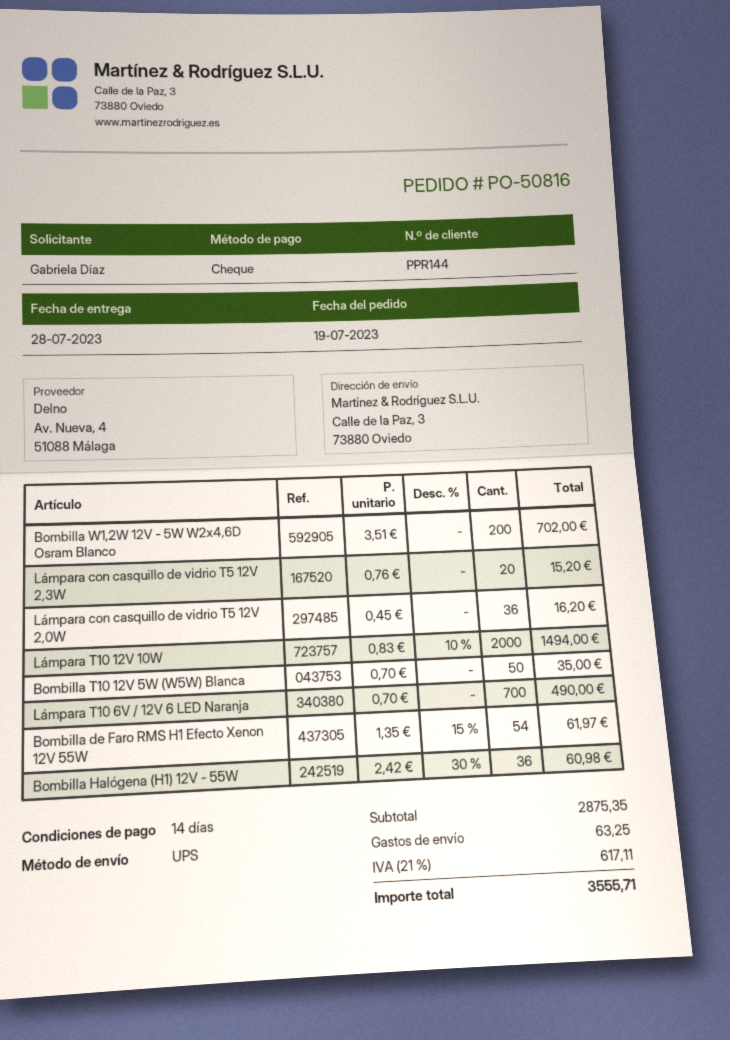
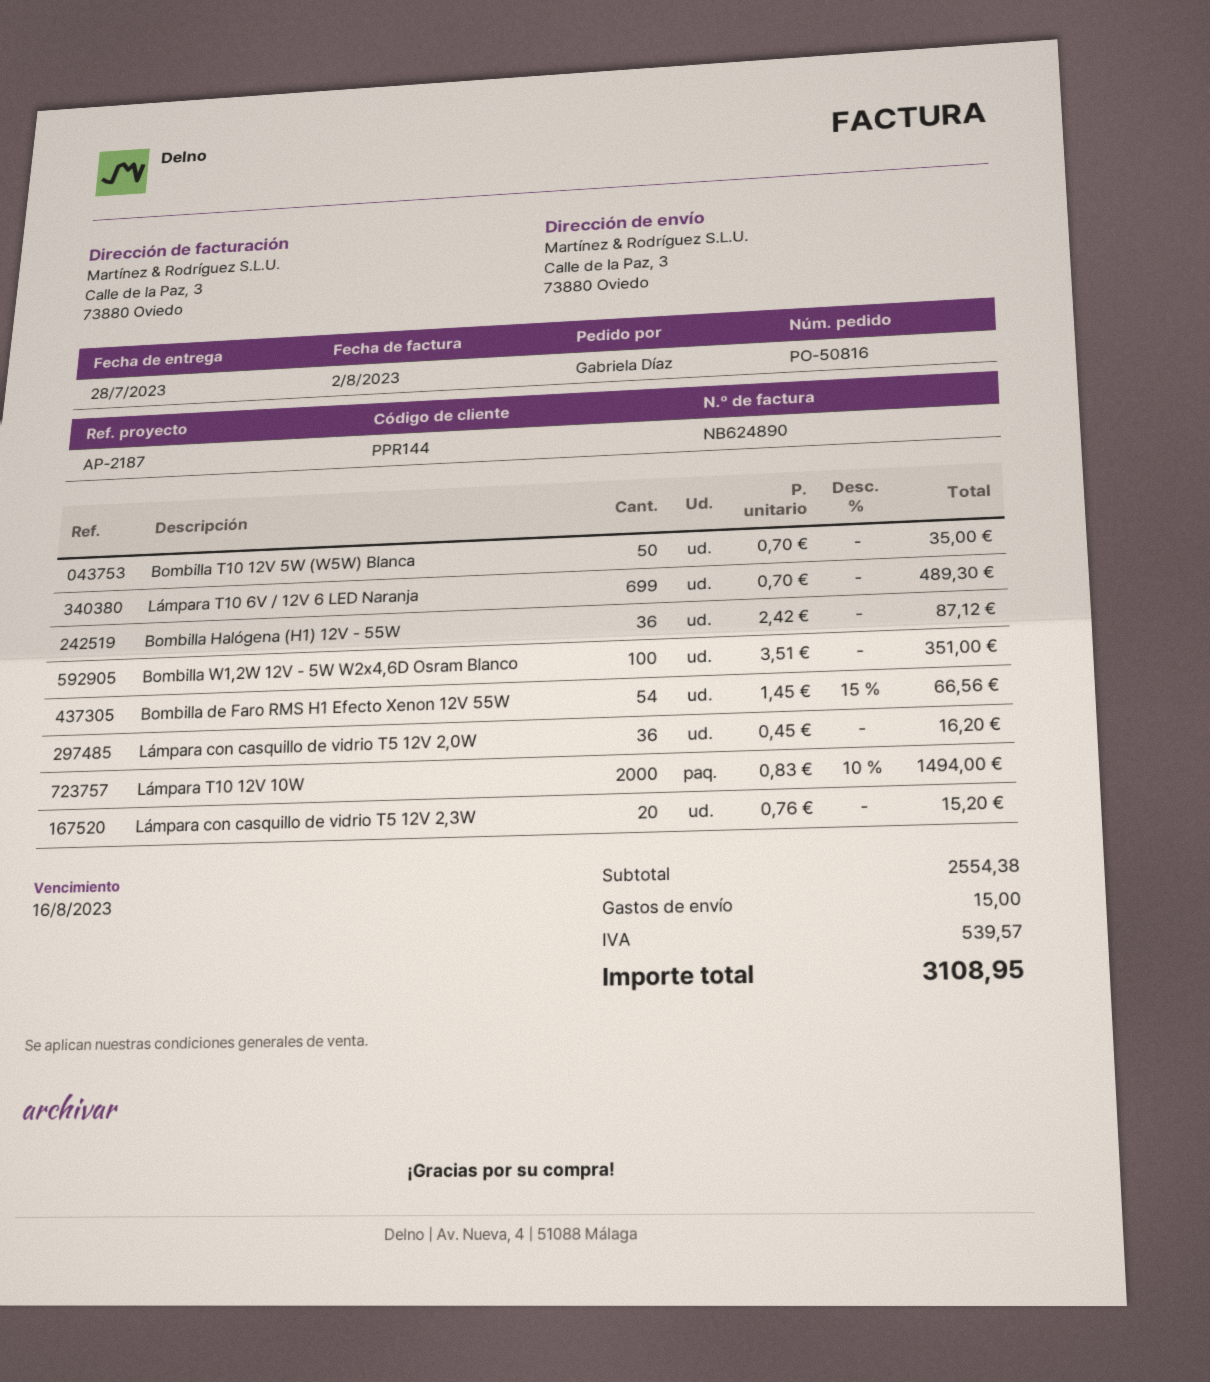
Bombilla W1,2W 12V - 5W W2x4,6D Osram Blanco: 200 x 3.51 = 702.00 -> 100 x 3.51 = 351.00
Lámpara T10 6V / 12V 6 LED Naranja: 700 x 0.70 = 490.00 -> 699 x 0.70 = 489.30
Bombilla de Faro RMS H1 Efecto Xenon 12V 55W: 54 x 1.35 - 15% = 61.97 -> 54 x 1.45 - 15% = 66.56
Bombilla Halógena (H1) 12V - 55W: 36 x 2.42 - 30% = 60.98 -> 36 x 2.42 = 87.12
subtotal: 2875.35 -> 2554.38
shipping: 63.25 -> 15.00
tax: 617.11 -> 539.57
total: 3555.71 -> 3108.95

